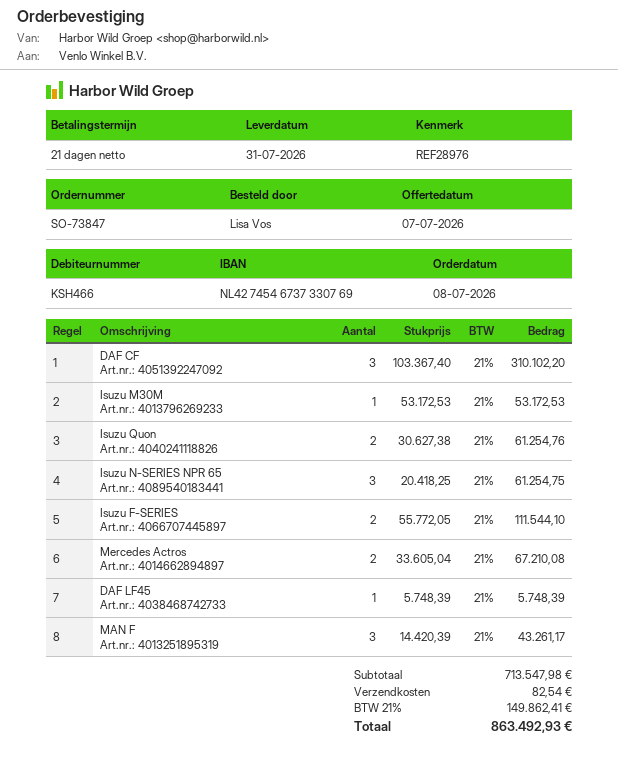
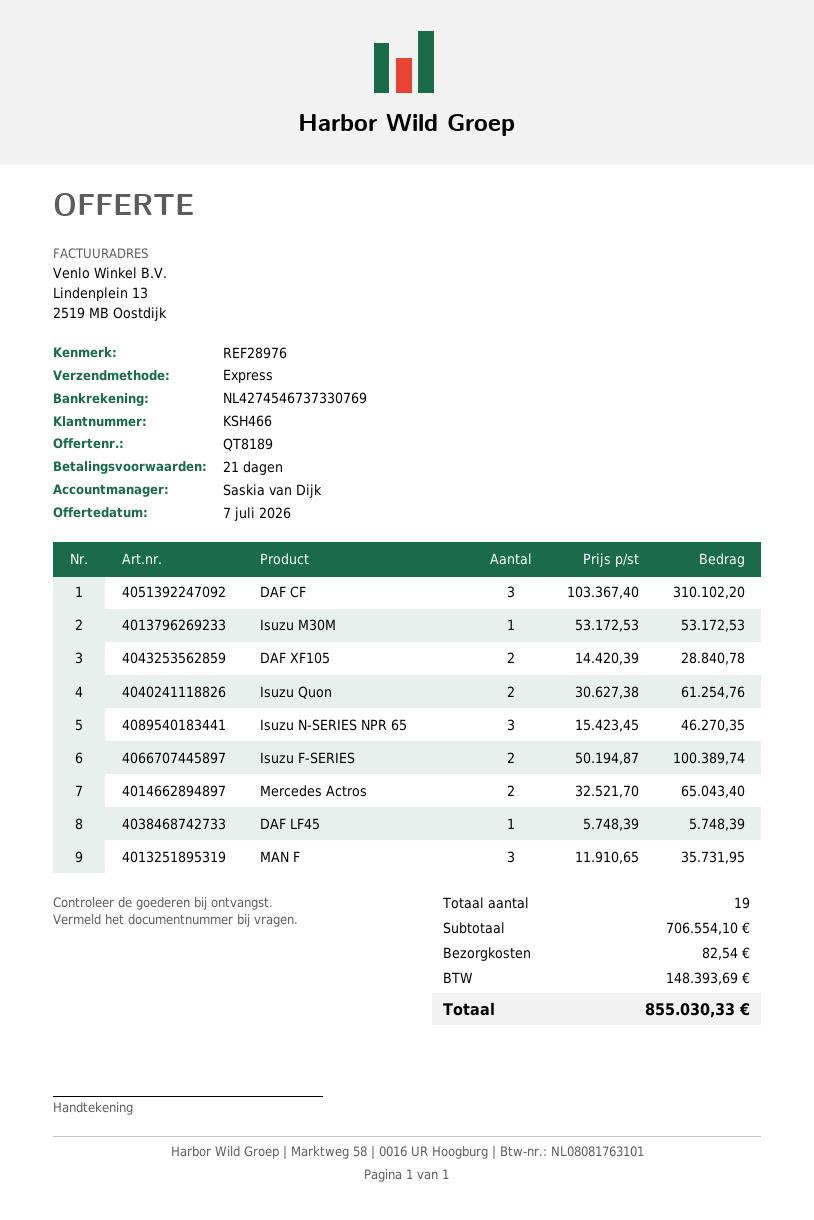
Isuzu N-SERIES NPR 65: 3 x 20418.25 = 61254.75 -> 3 x 15423.45 = 46270.35
Isuzu F-SERIES: 2 x 55772.05 = 111544.10 -> 2 x 50194.87 = 100389.74
Mercedes Actros: 2 x 33605.04 = 67210.08 -> 2 x 32521.70 = 65043.40
MAN F: 3 x 14420.39 = 43261.17 -> 3 x 11910.65 = 35731.95
DAF XF105: none -> 2 x 14420.39 = 28840.78
subtotal: 713547.98 -> 706554.10
tax: 149862.41 -> 148393.69
total: 863492.93 -> 855030.33

